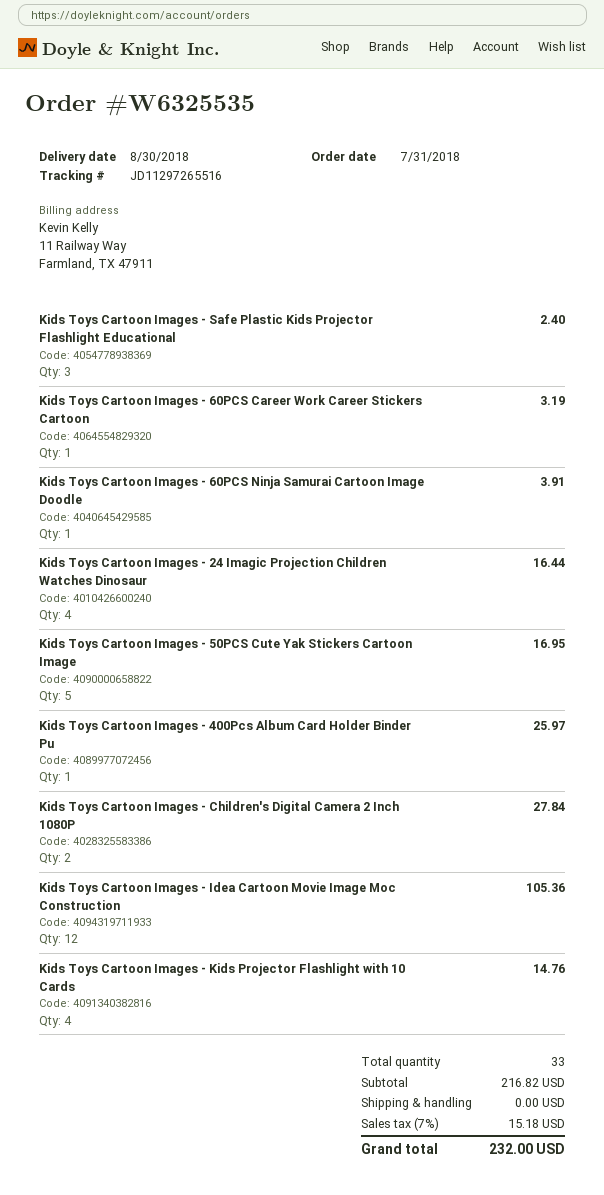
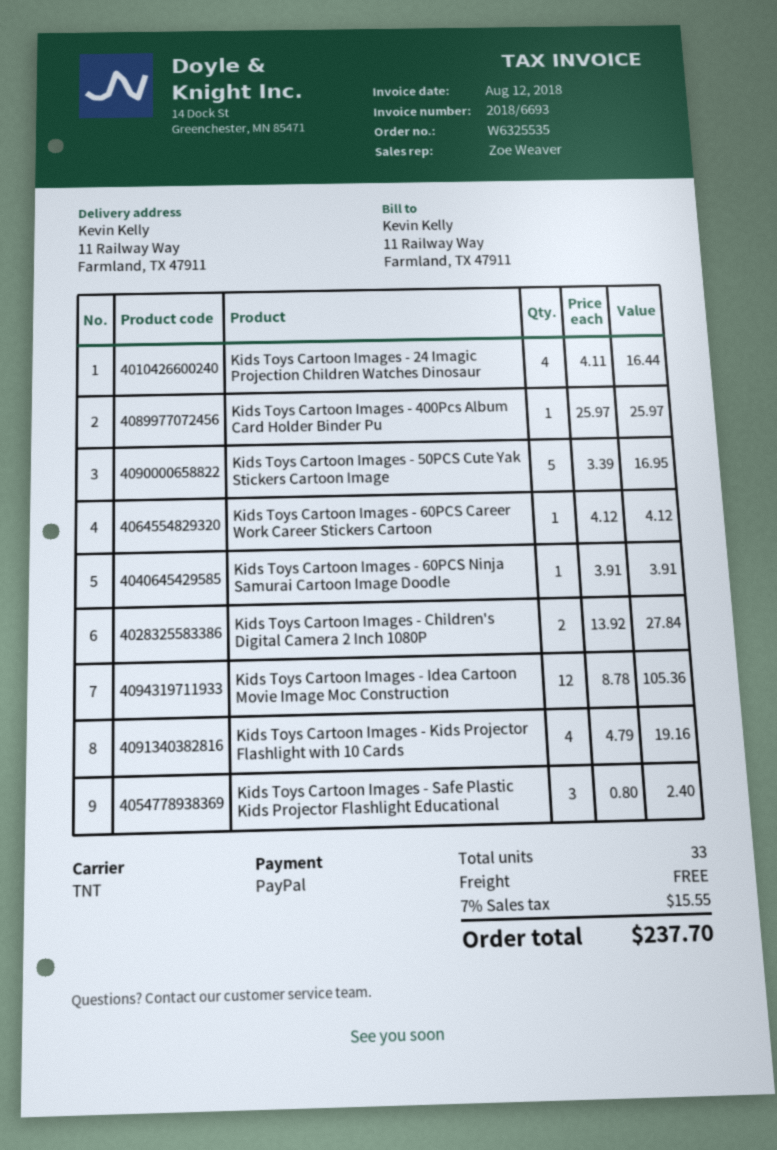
Kids Toys Cartoon Images - 60PCS Career Work Career Stickers Cartoon: 1 for 3.19 -> 1 for 4.12
Kids Toys Cartoon Images - Kids Projector Flashlight with 10 Cards: 4 for 14.76 -> 4 for 19.16
tax: 7% = 15.18 -> 7% = 15.55
total: 232.00 -> 237.70

